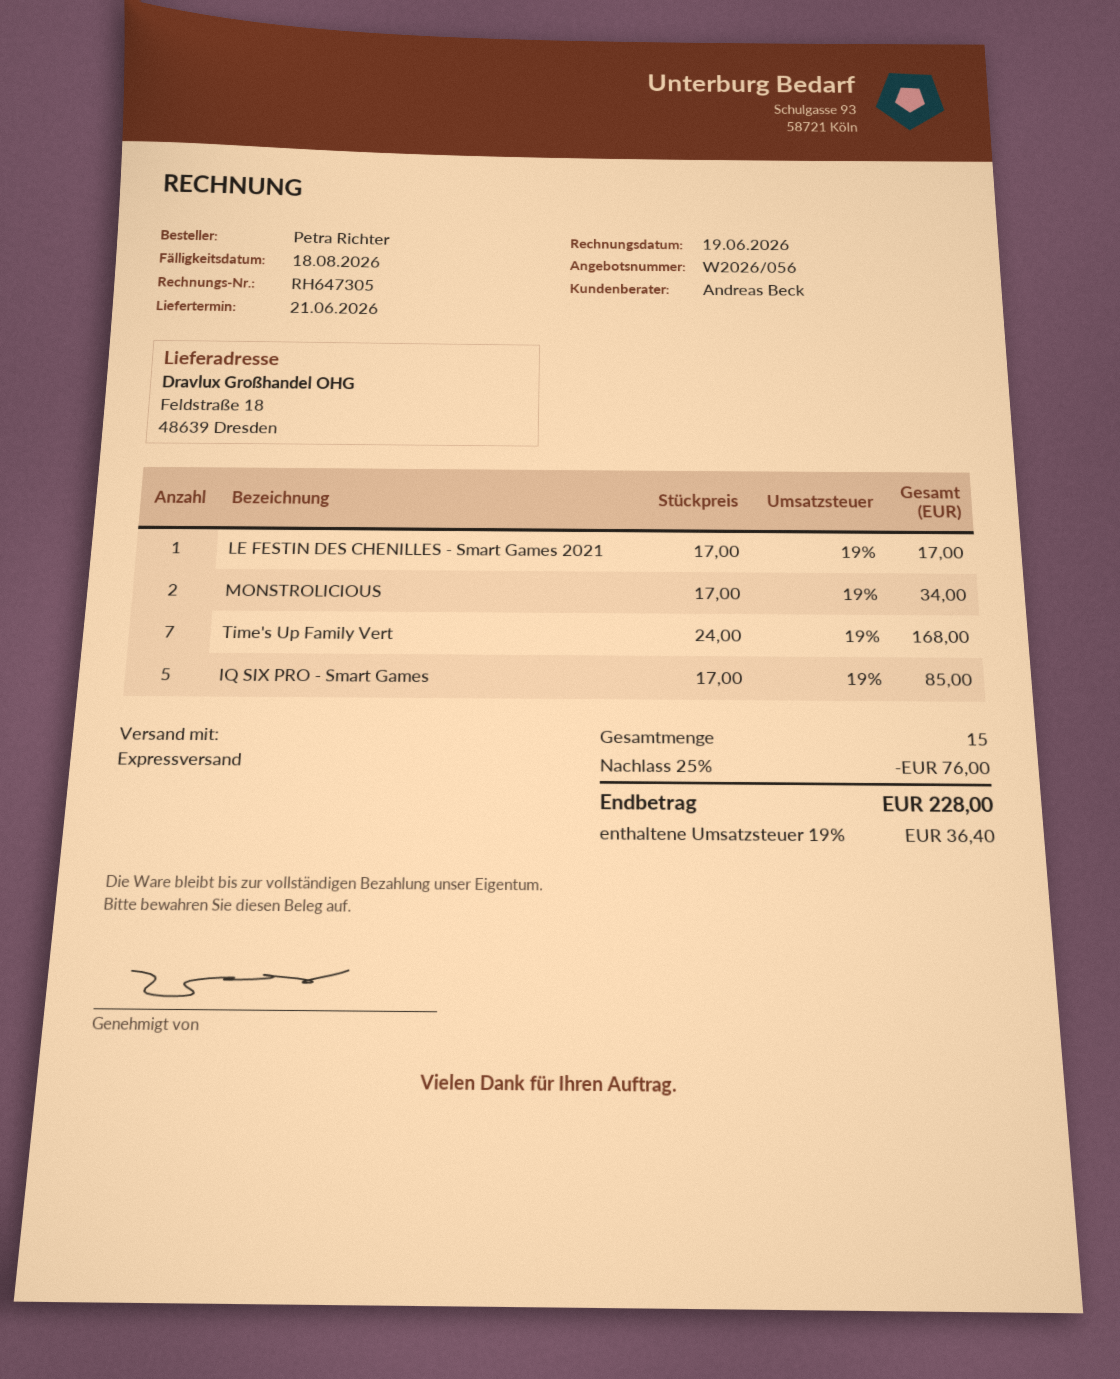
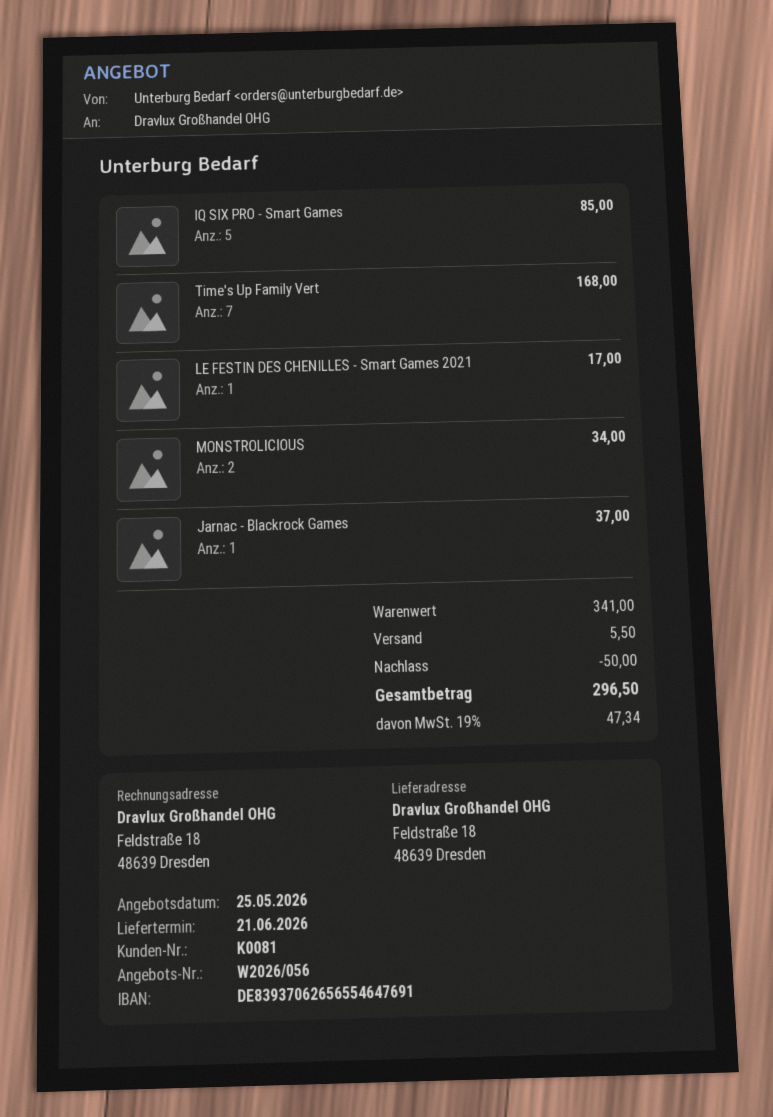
Jarnac - Blackrock Games: none -> 1 for 37.00
discount: 76.00 -> 50.00
shipping: none -> 5.50
tax: 19% = 36.40 -> 19% = 47.34
total: 228.00 -> 296.50

